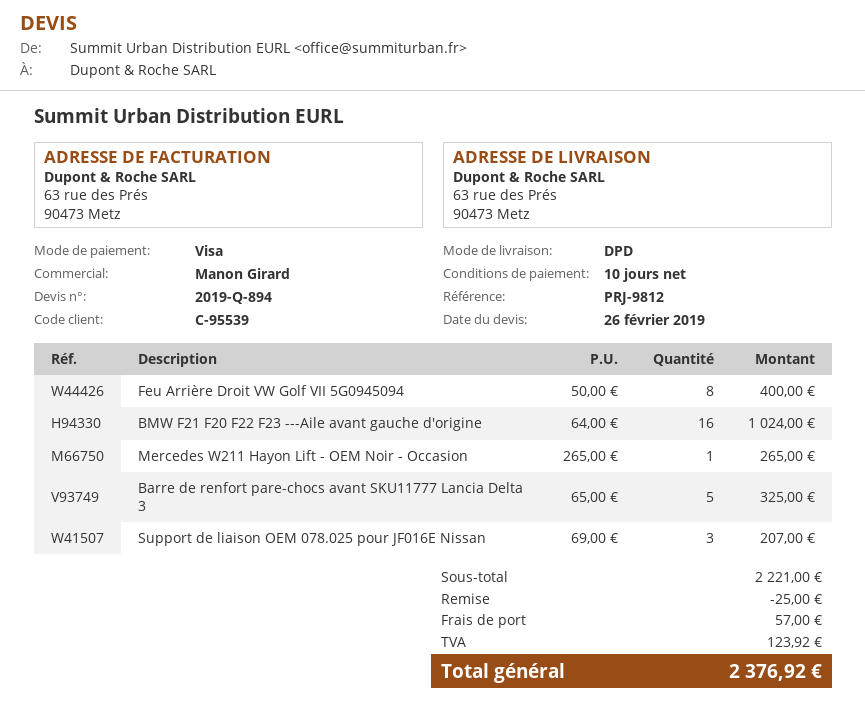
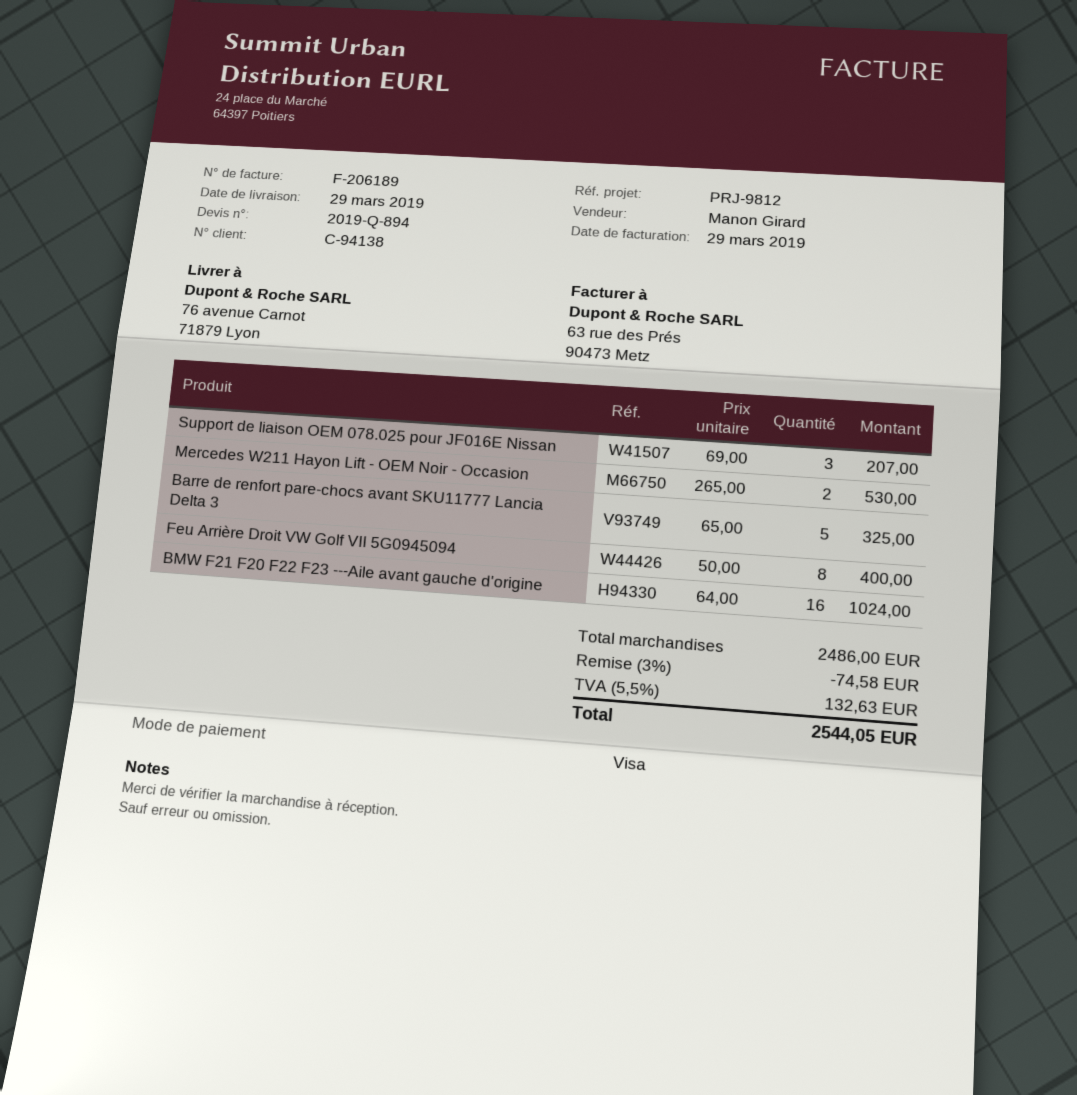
customer number: C-95539 -> C-94138
ship to: 63 rue des Prés, 90473 Metz -> 76 avenue Carnot, 71879 Lyon
Mercedes W211 Hayon Lift - OEM Noir - Occasion: 1 x 265.00 = 265.00 -> 2 x 265.00 = 530.00
subtotal: 2221.00 -> 2486.00
discount: 25.00 -> 74.58
shipping: 57.00 -> none
tax: 123.92 -> 132.63
total: 2376.92 -> 2544.05

